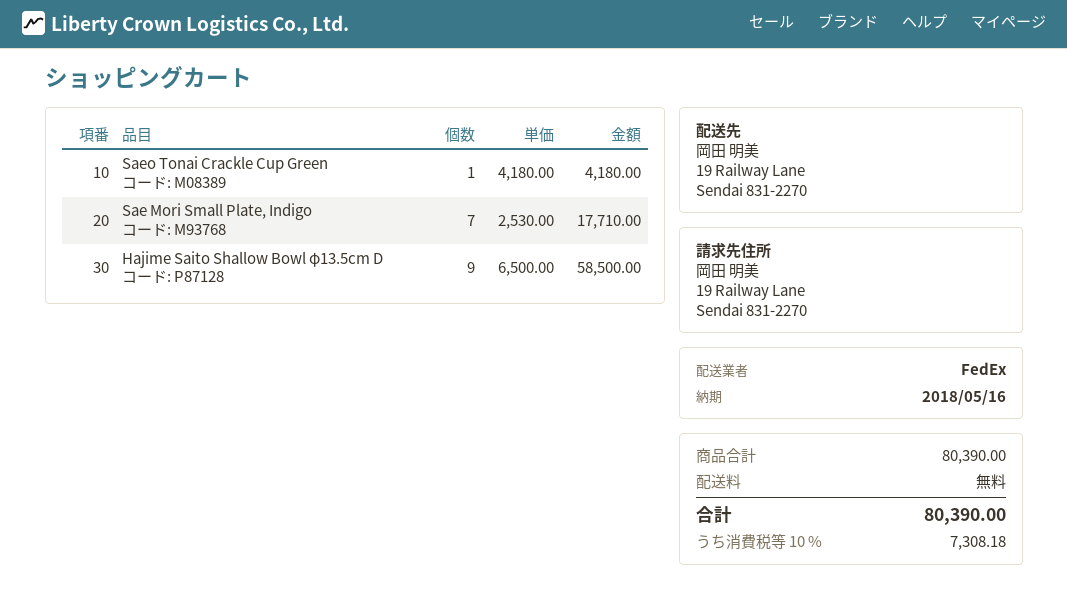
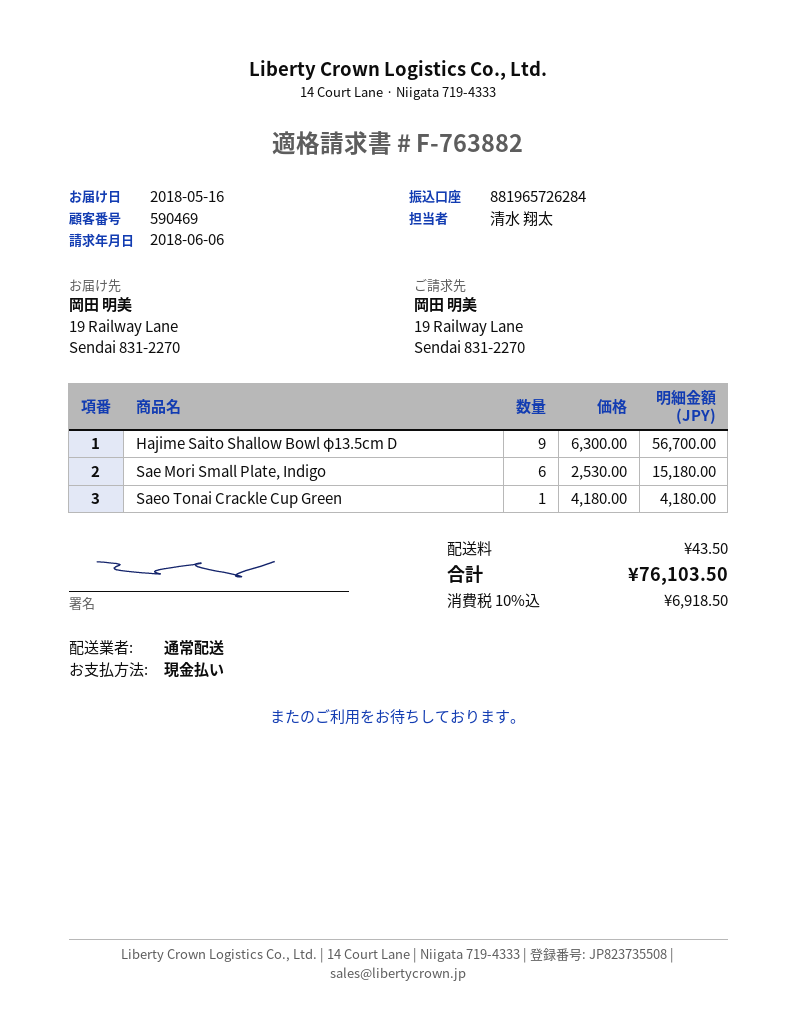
shipping method: FedEx -> standard
Sae Mori Small Plate, Indigo: 7 x 2530.00 = 17710.00 -> 6 x 2530.00 = 15180.00
Hajime Saito Shallow Bowl φ13.5cm D: 9 x 6500.00 = 58500.00 -> 9 x 6300.00 = 56700.00
shipping: 0.00 -> 43.50
tax: 10% = 7308.18 -> 10% = 6918.50
total: 80390.00 -> 76103.50

